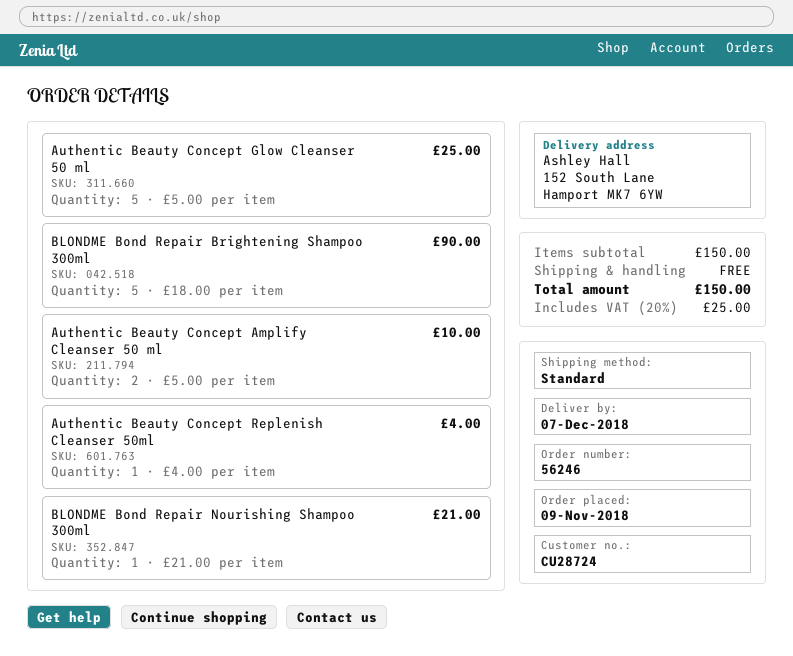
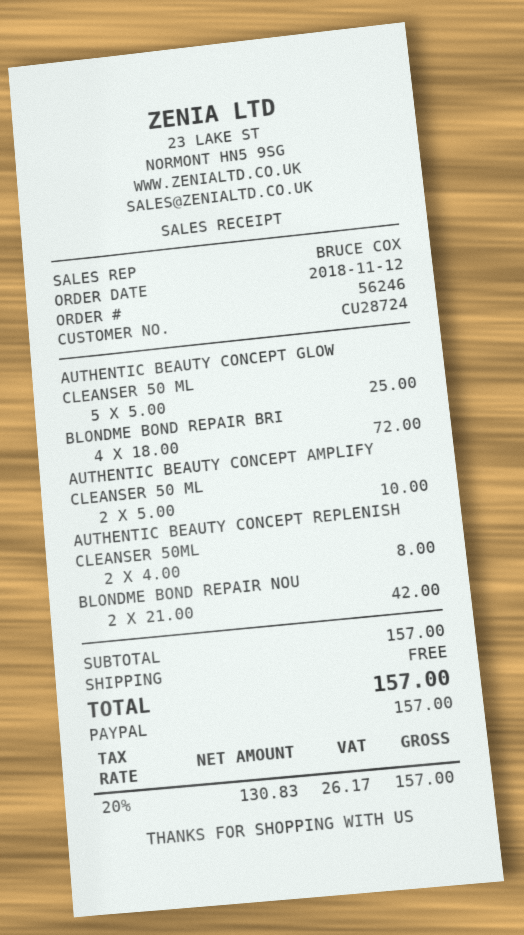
order date: 2018-11-09 -> 2018-11-12
BLONDME Bond Repair Brightening Shampoo 300ml: 5 x 18.00 = 90.00 -> 4 x 18.00 = 72.00
Authentic Beauty Concept Replenish Cleanser 50ml: 1 x 4.00 = 4.00 -> 2 x 4.00 = 8.00
BLONDME Bond Repair Nourishing Shampoo 300ml: 1 x 21.00 = 21.00 -> 2 x 21.00 = 42.00
subtotal: 150.00 -> 157.00
tax: 20% = 25.00 -> 20% = 26.17
total: 150.00 -> 157.00

